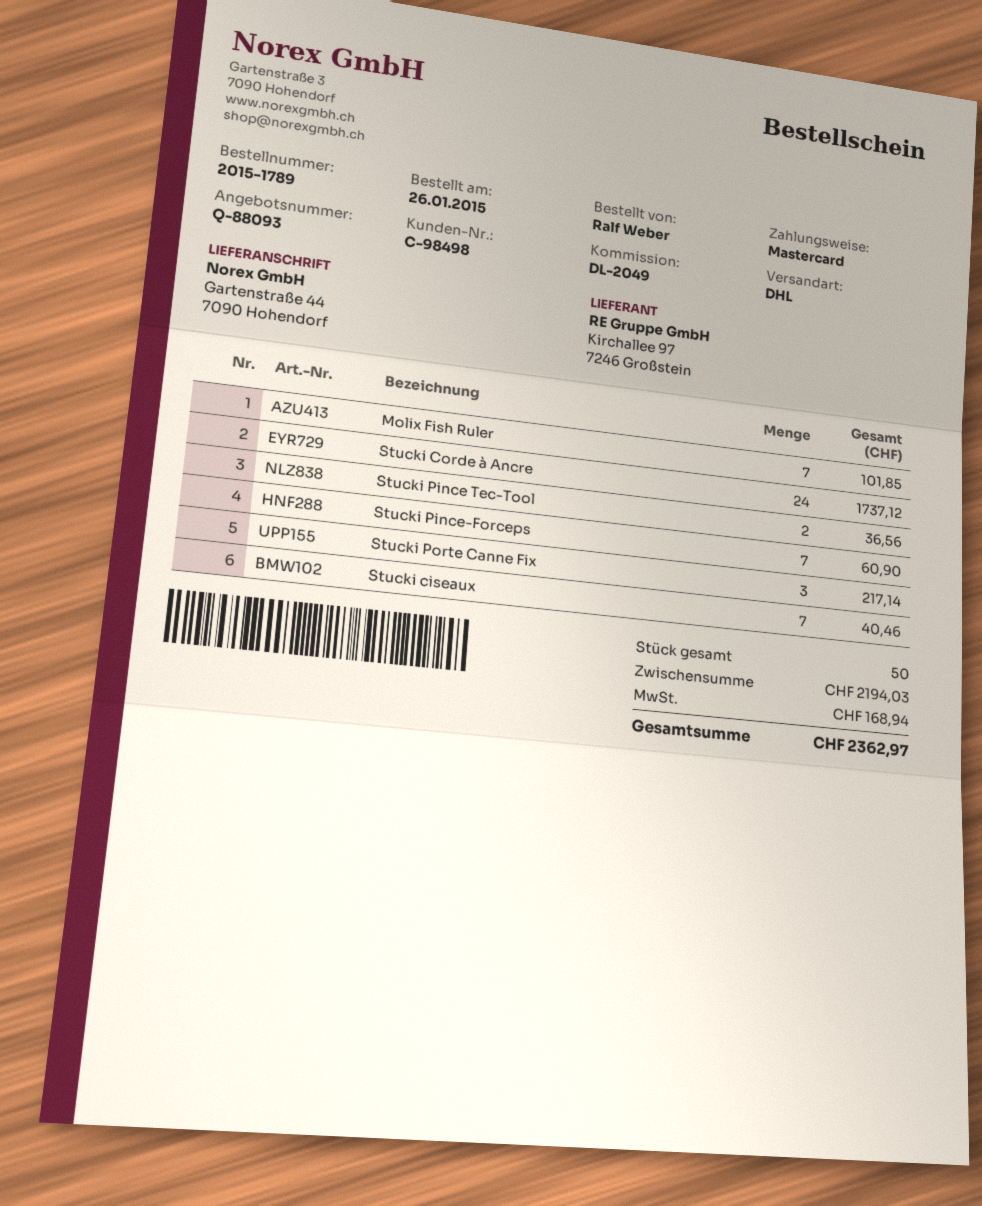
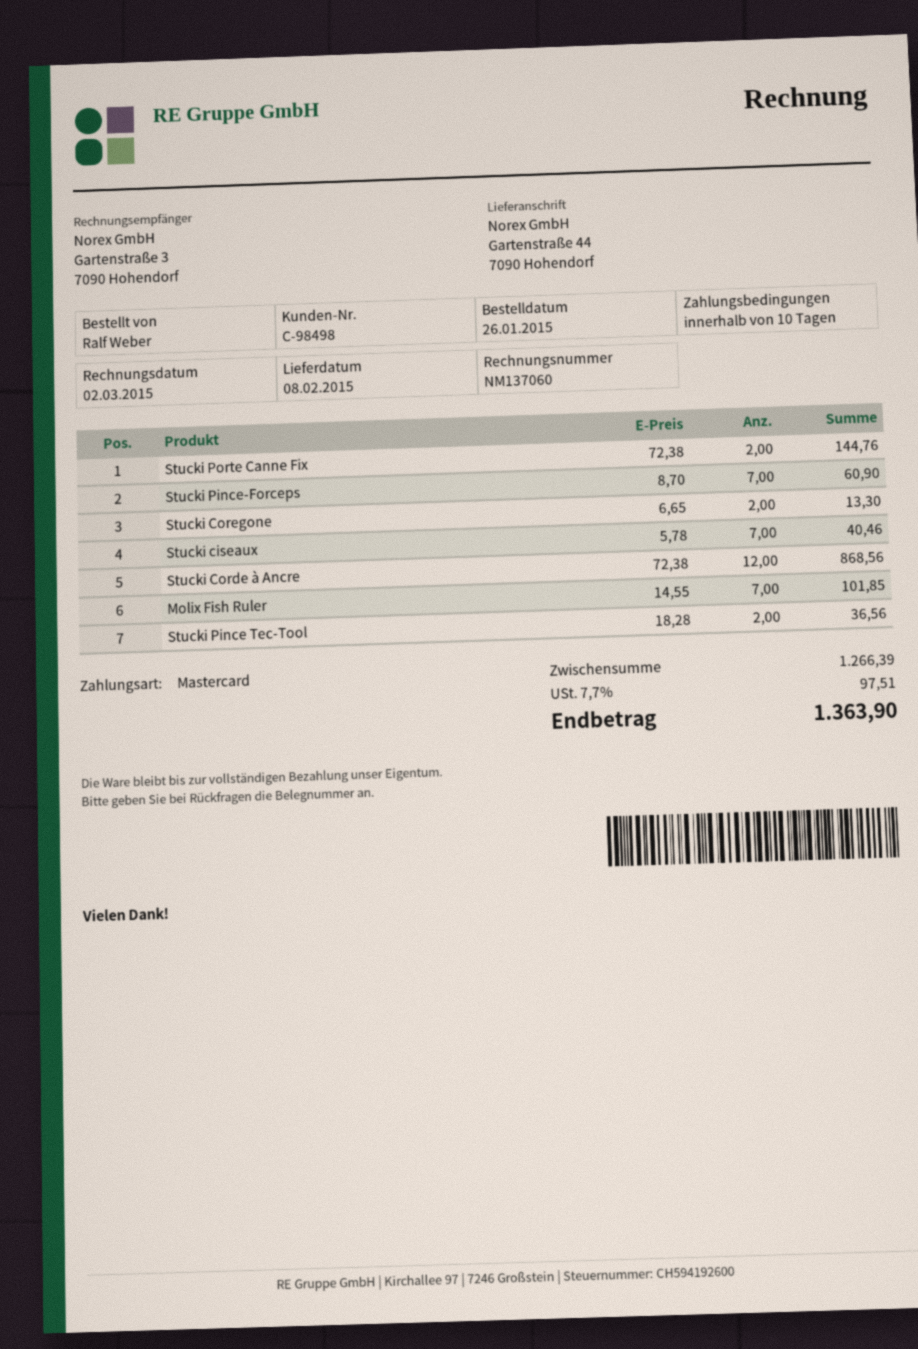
Stucki Corde à Ancre: 24 for 1737.12 -> 12 for 868.56
Stucki Porte Canne Fix: 3 for 217.14 -> 2 for 144.76
Stucki Coregone: none -> 2 for 13.30
subtotal: 2194.03 -> 1266.39
tax: 168.94 -> 97.51
total: 2362.97 -> 1363.90

